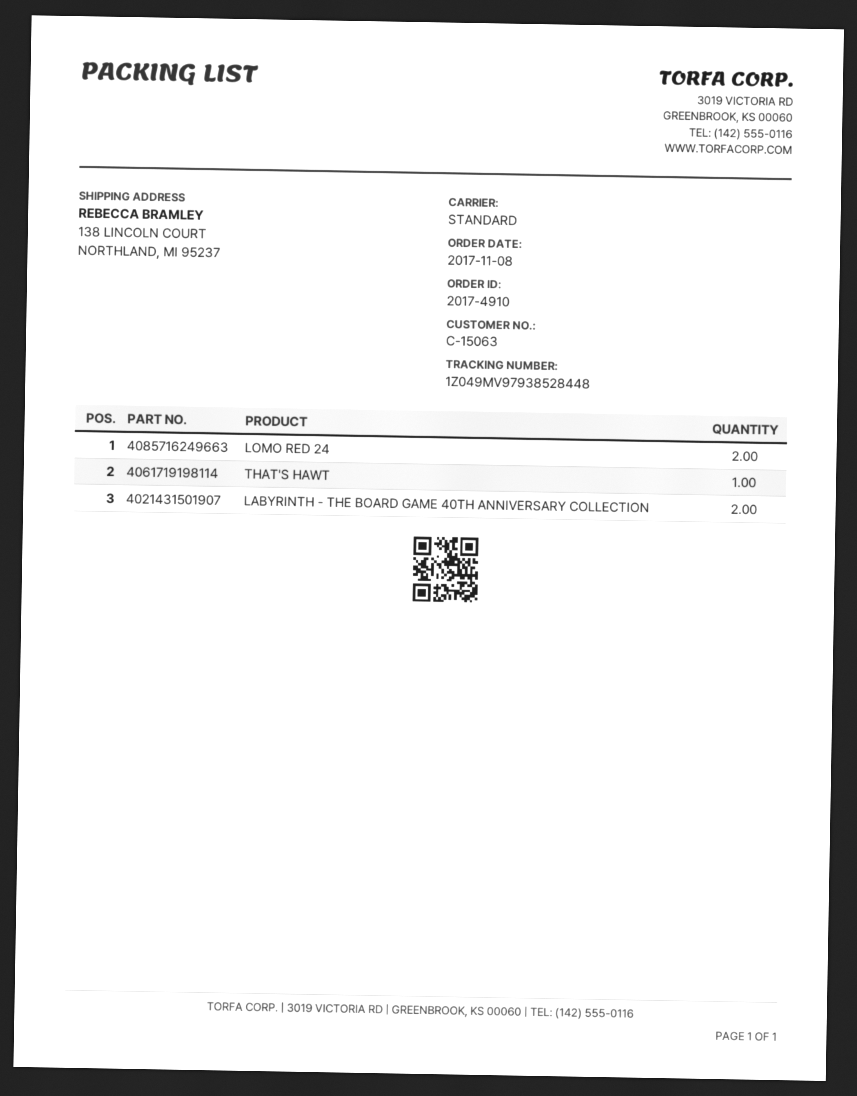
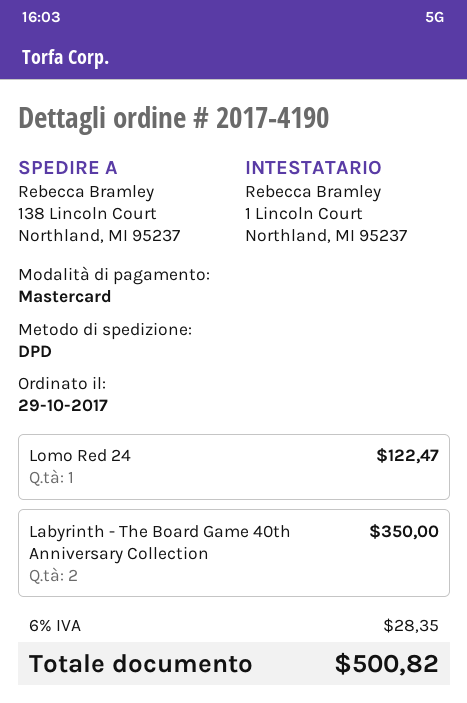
order number: 2017-4910 -> 2017-4190
order date: 2017-11-08 -> 2017-10-29
shipping method: standard -> DPD
LOMO RED 24: 2 -> 1
THAT'S HAWT: 1 -> none

